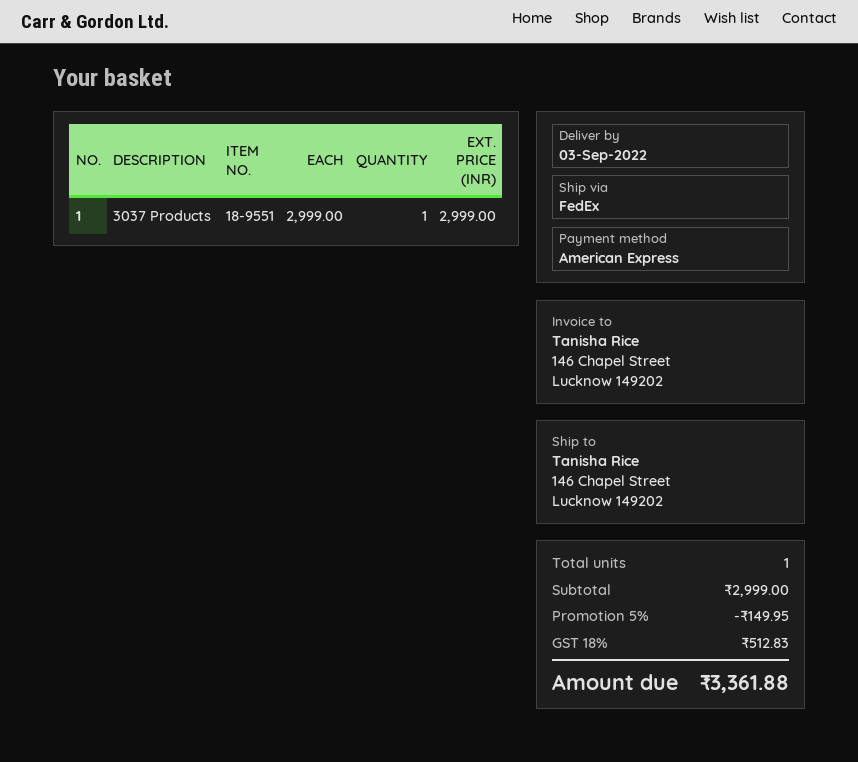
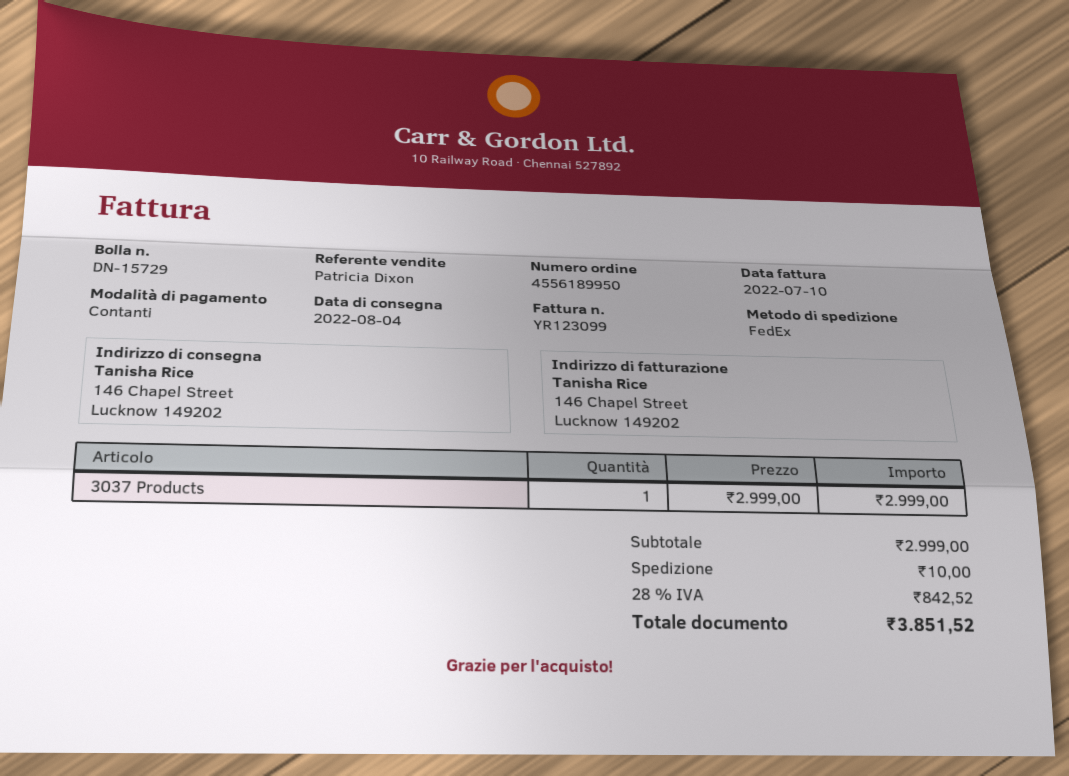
delivery date: 2022-09-03 -> 2022-08-04
payment method: American Express -> cash
discount: 5% = 149.95 -> none
shipping: none -> 10.00
tax: 18% = 512.83 -> 28% = 842.52
total: 3361.88 -> 3851.52

